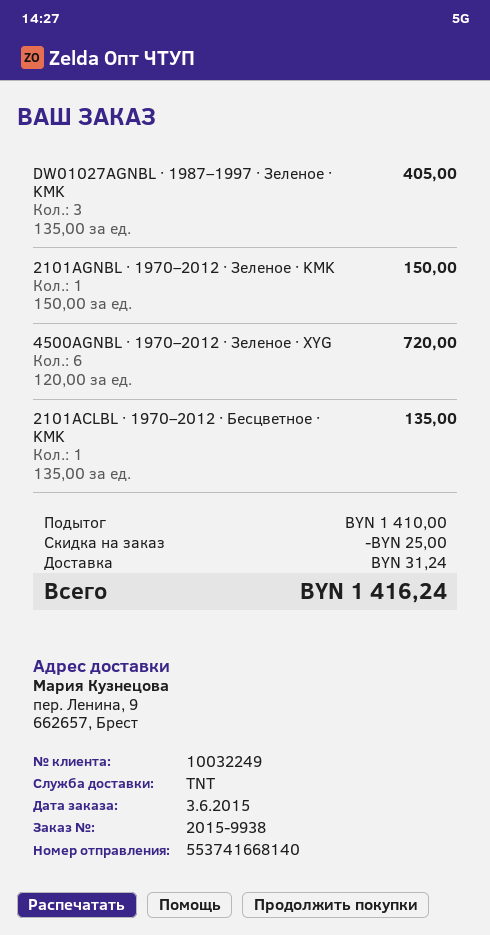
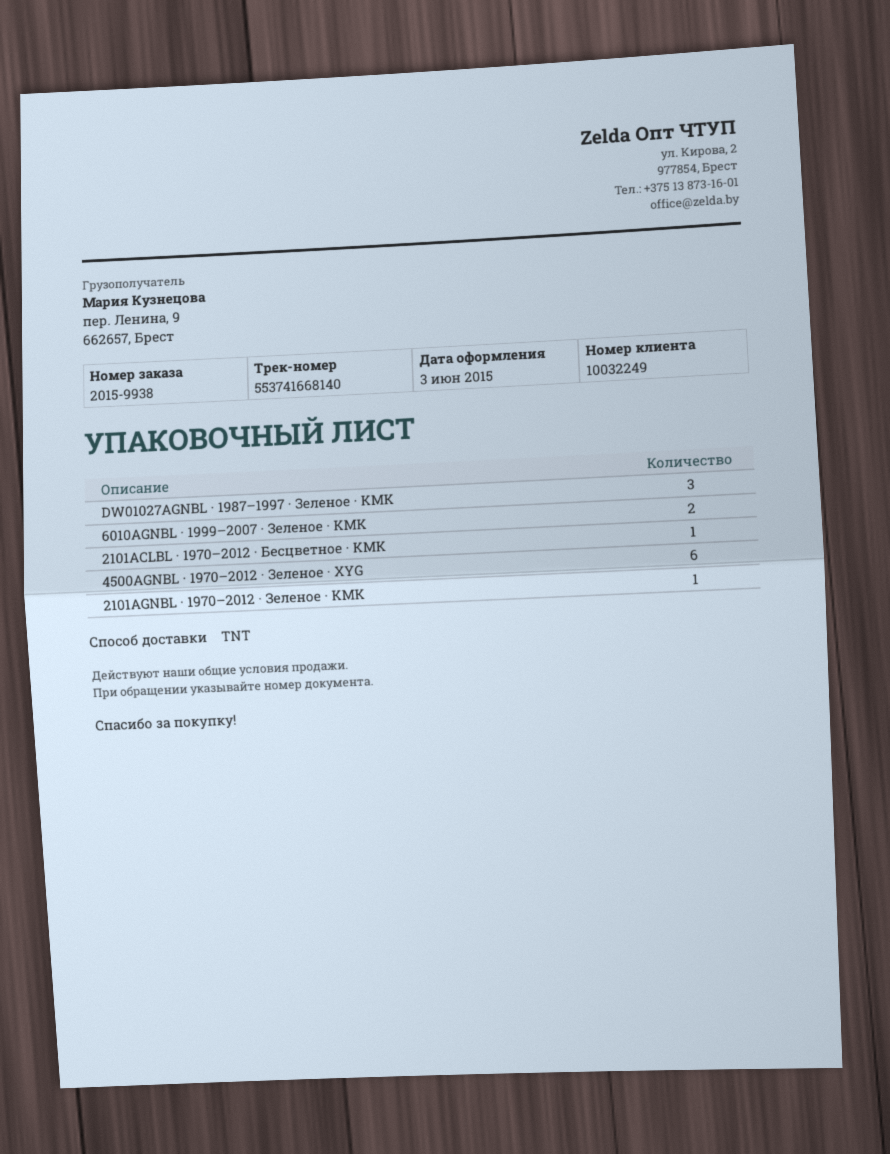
6010AGNBL · 1999–2007 · Зеленое · KMK: none -> 2

